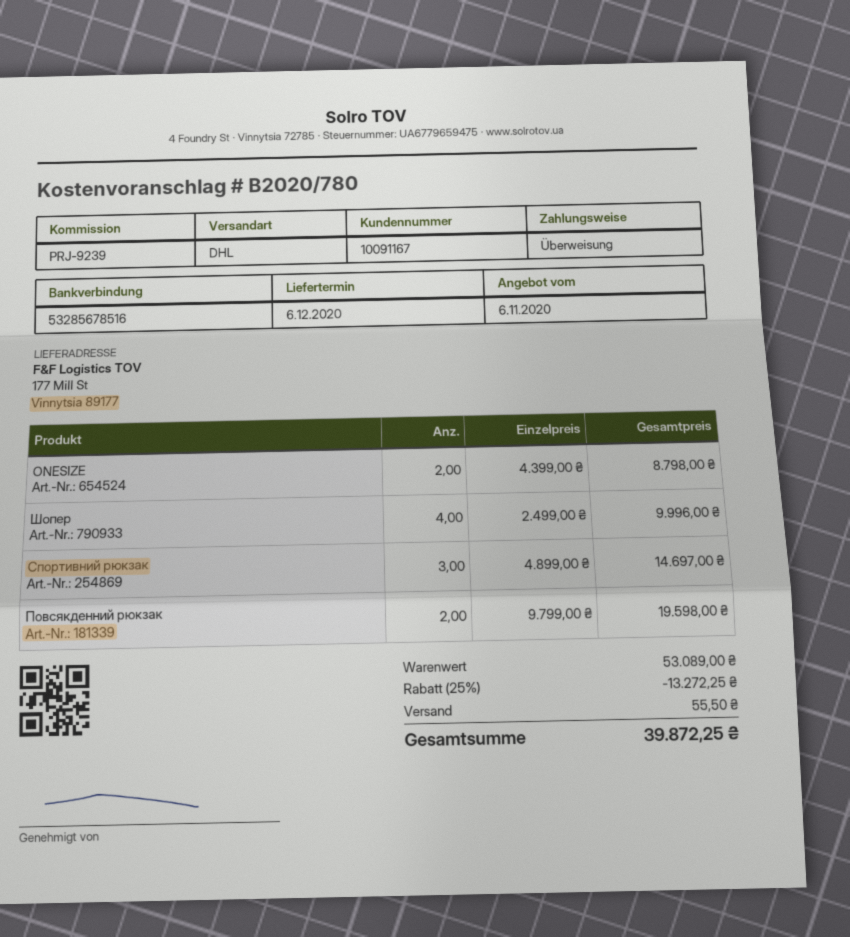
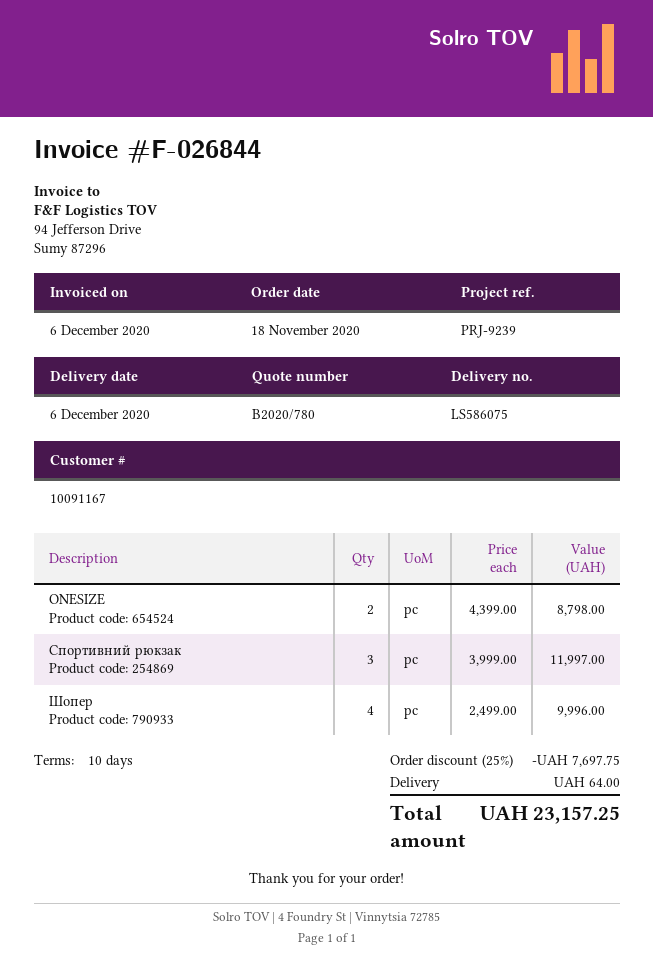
Спортивний рюкзак: 3 x 4899.00 = 14697.00 -> 3 x 3999.00 = 11997.00
Повсякденний рюкзак: 2 x 9799.00 = 19598.00 -> none
discount: 25% = 13272.25 -> 25% = 7697.75
shipping: 55.50 -> 64.00
total: 39872.25 -> 23157.25

